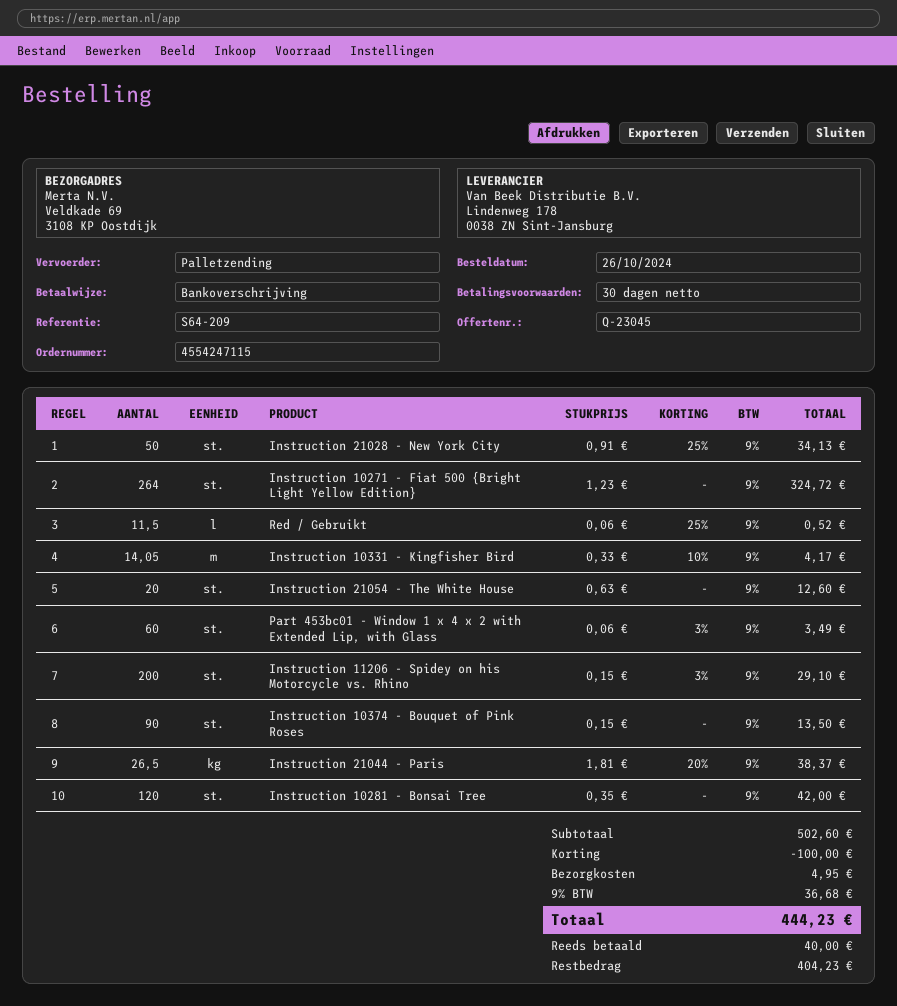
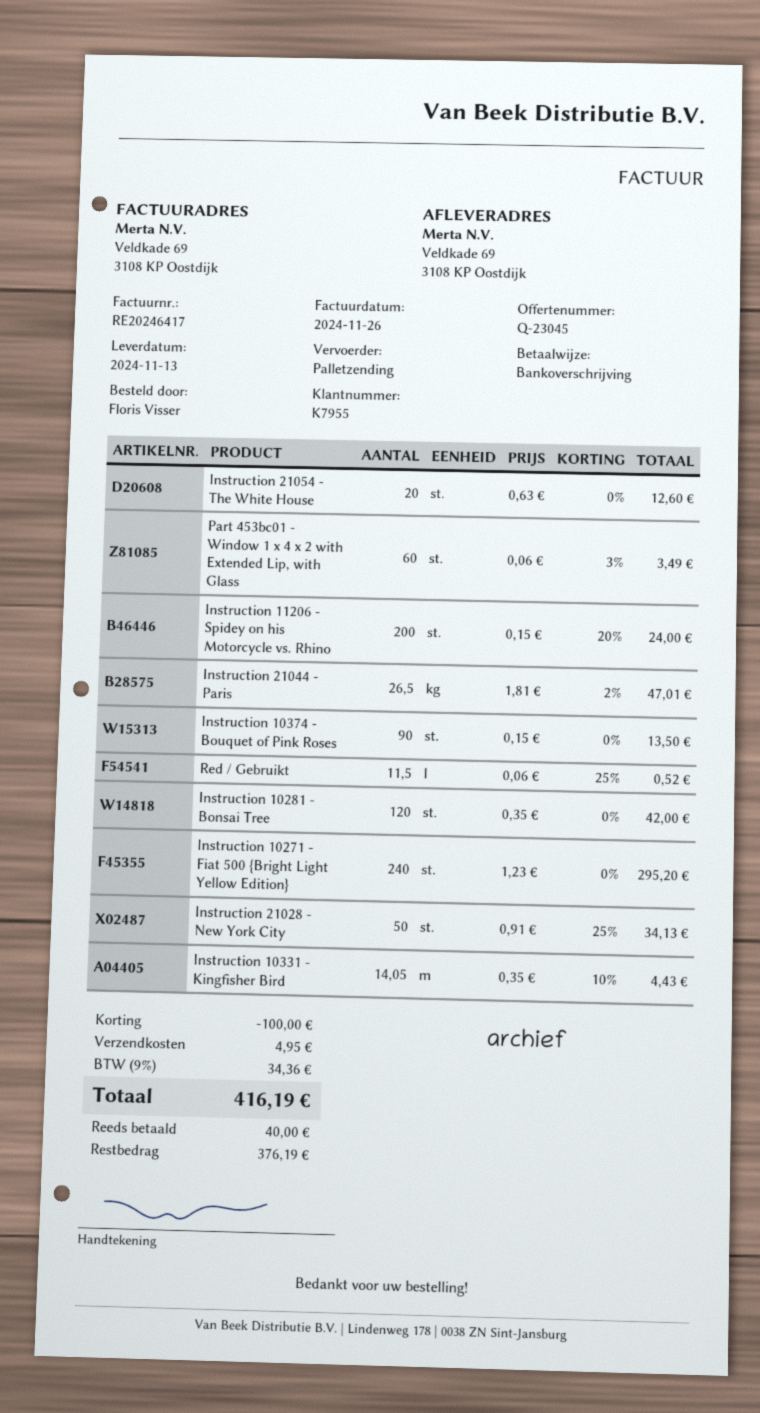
Instruction 10271 - Fiat 500 {Bright Light Yellow Edition}: 264 x 1.23 = 324.72 -> 240 x 1.23 = 295.20
Instruction 10331 - Kingfisher Bird: 14.05 x 0.33 - 10% = 4.17 -> 14.05 x 0.35 - 10% = 4.43
Instruction 11206 - Spidey on his Motorcycle vs. Rhino: 200 x 0.15 - 3% = 29.10 -> 200 x 0.15 - 20% = 24.00
Instruction 21044 - Paris: 26.5 x 1.81 - 20% = 38.37 -> 26.5 x 1.81 - 2% = 47.01
tax: 9% = 36.68 -> 9% = 34.36
total: 444.23 -> 416.19
balance: 404.23 -> 376.19

